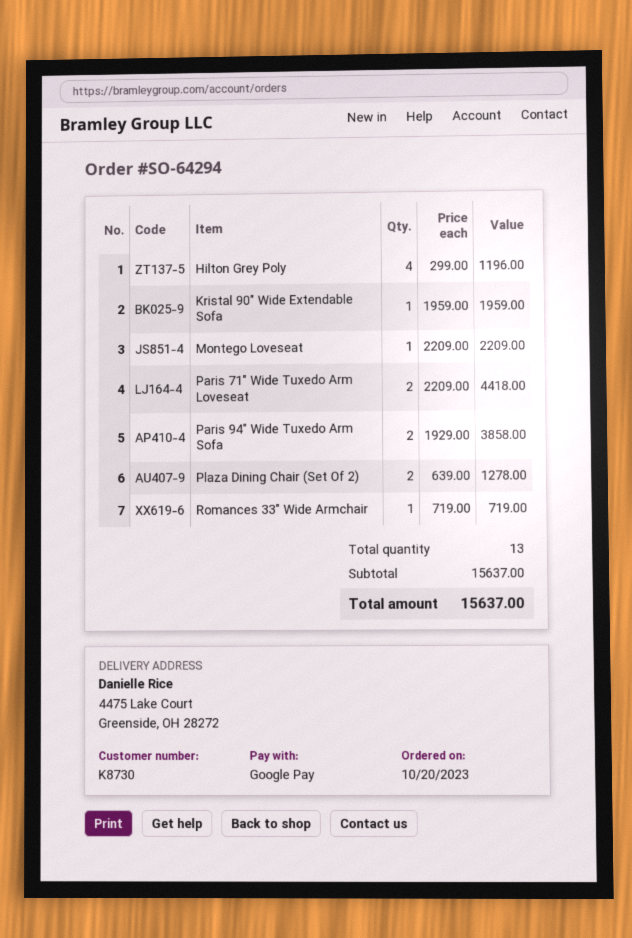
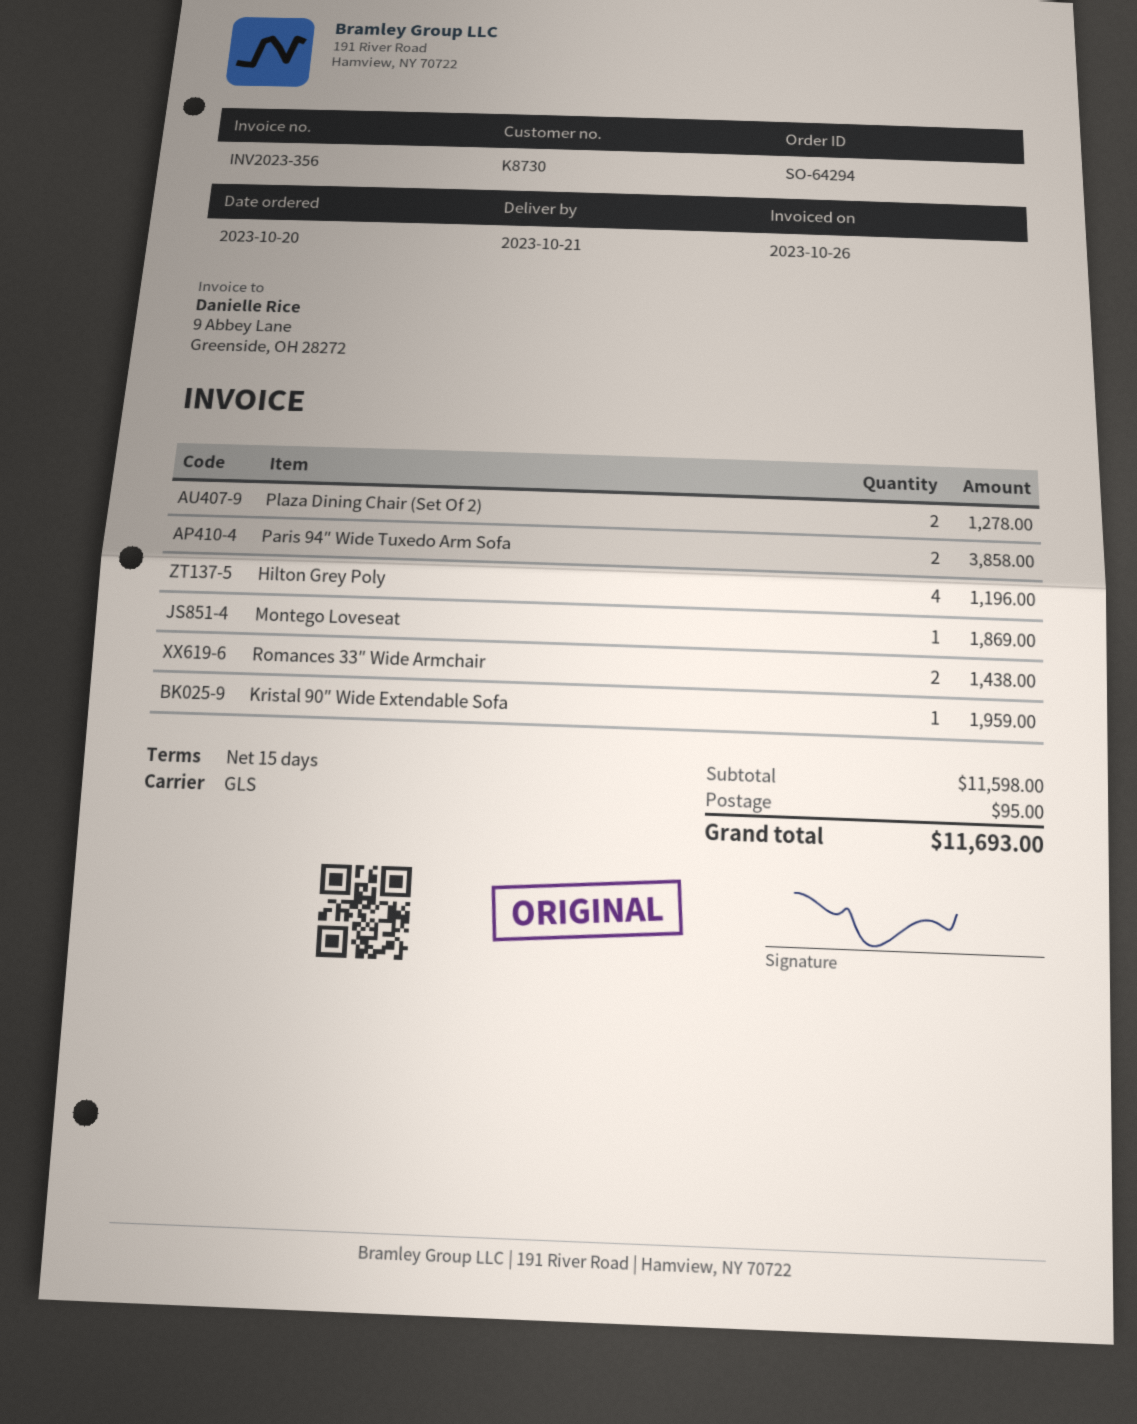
Montego Loveseat: 1 for 2209.00 -> 1 for 1869.00
Paris 71″ Wide Tuxedo Arm Loveseat: 2 for 4418.00 -> none
Romances 33″ Wide Armchair: 1 for 719.00 -> 2 for 1438.00
subtotal: 15637.00 -> 11598.00
shipping: none -> 95.00
total: 15637.00 -> 11693.00

